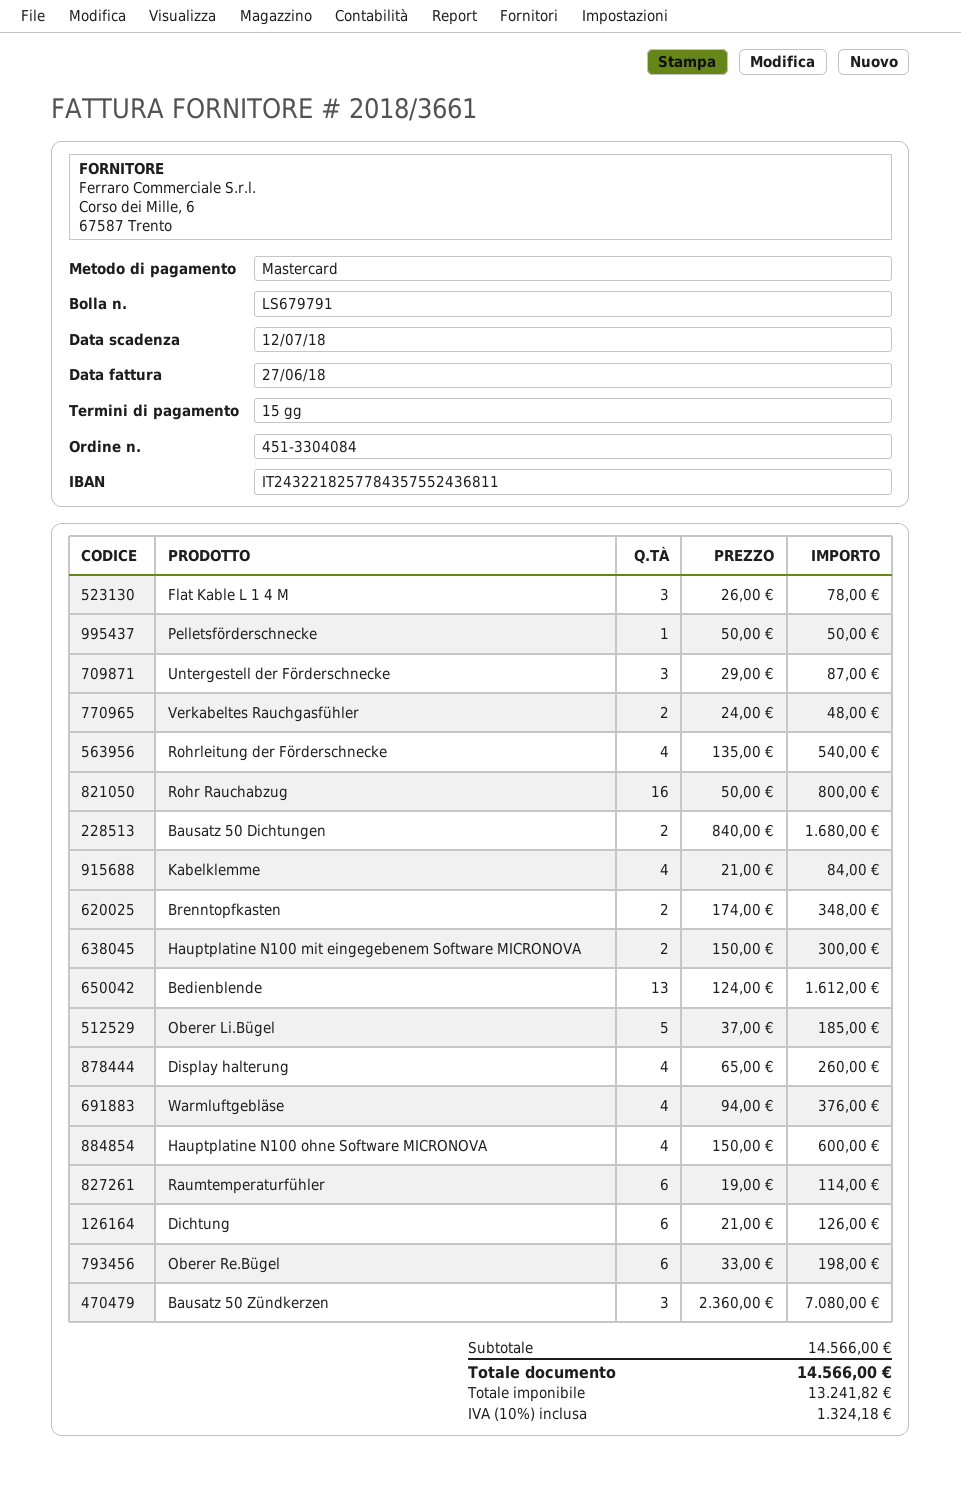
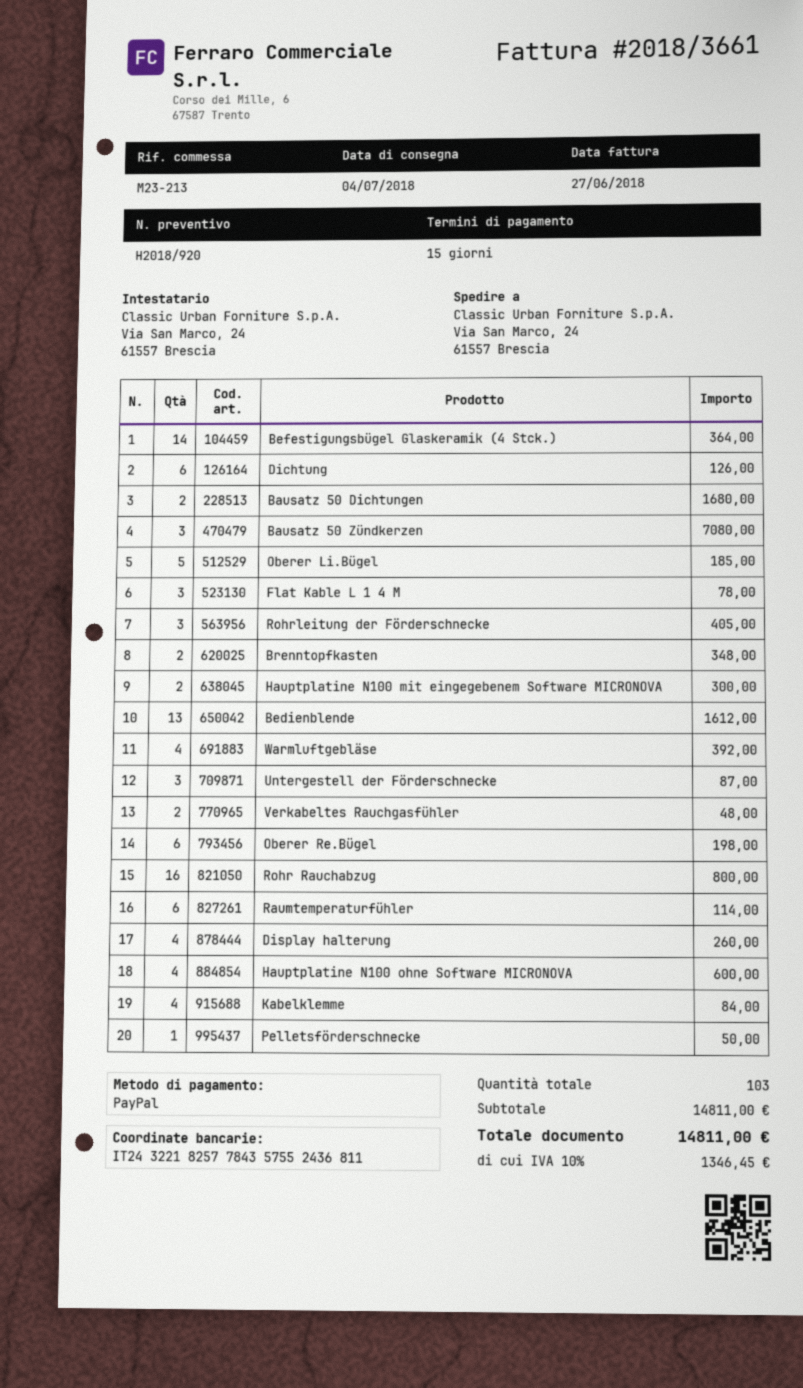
payment method: Mastercard -> PayPal
Rohrleitung der Förderschnecke: 4 for 540.00 -> 3 for 405.00
Warmluftgebläse: 4 for 376.00 -> 4 for 392.00
Befestigungsbügel Glaskeramik (4 Stck.): none -> 14 for 364.00
subtotal: 14566.00 -> 14811.00
tax: 10% = 1324.18 -> 10% = 1346.45
total: 14566.00 -> 14811.00

